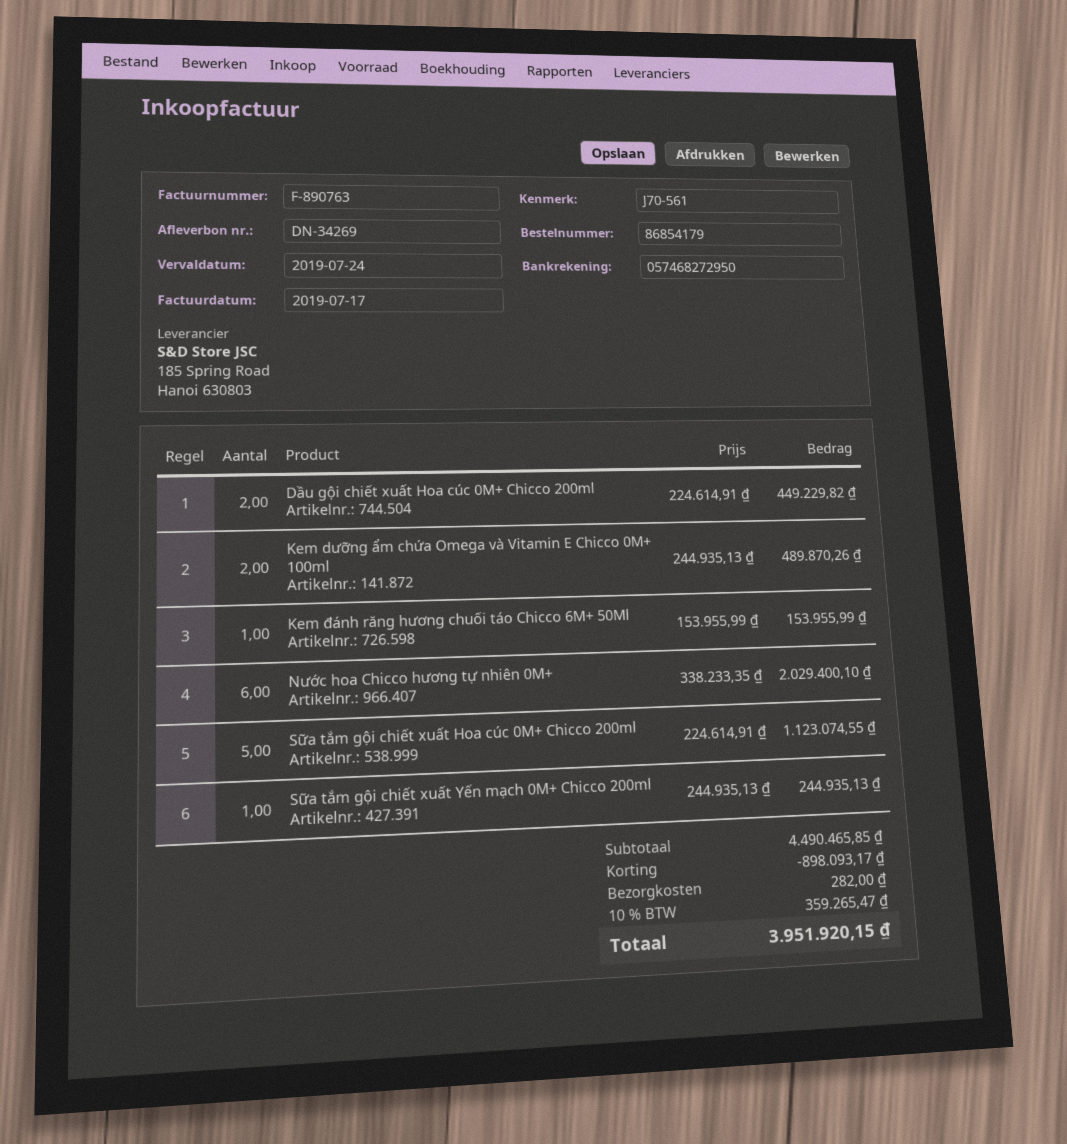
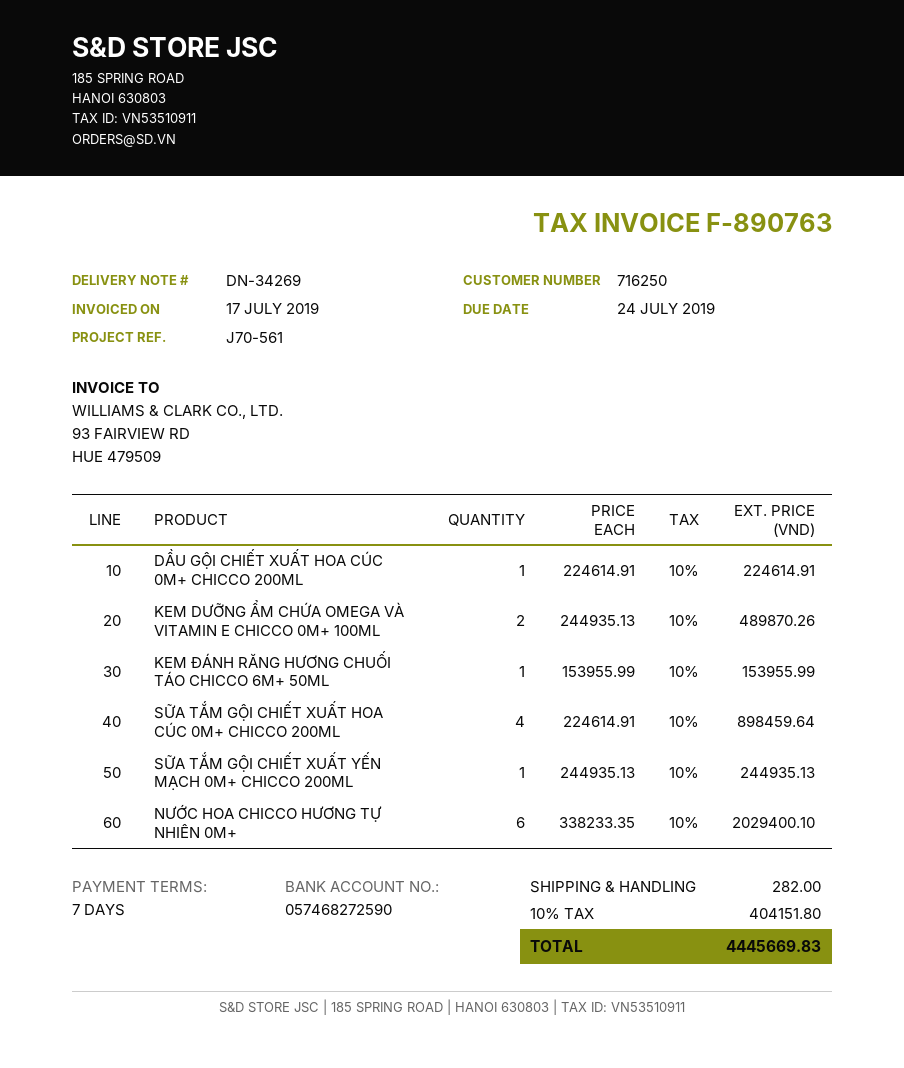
bank account: 057468272950 -> 057468272590
Dầu gội chiết xuất Hoa cúc 0M+ Chicco 200ml: 2 x 224614.91 = 449229.82 -> 1 x 224614.91 = 224614.91
Sữa tắm gội chiết xuất Hoa cúc 0M+ Chicco 200ml: 5 x 224614.91 = 1123074.55 -> 4 x 224614.91 = 898459.64
discount: 898093.17 -> none
tax: 10% = 359265.47 -> 10% = 404151.80
total: 3951920.15 -> 4445669.83

